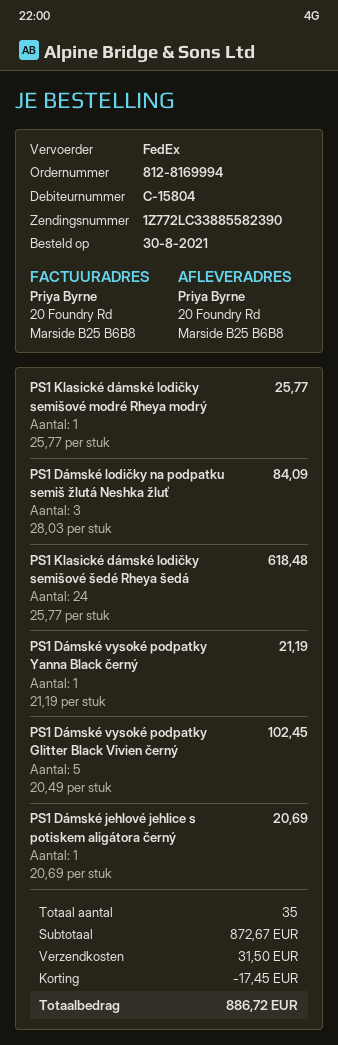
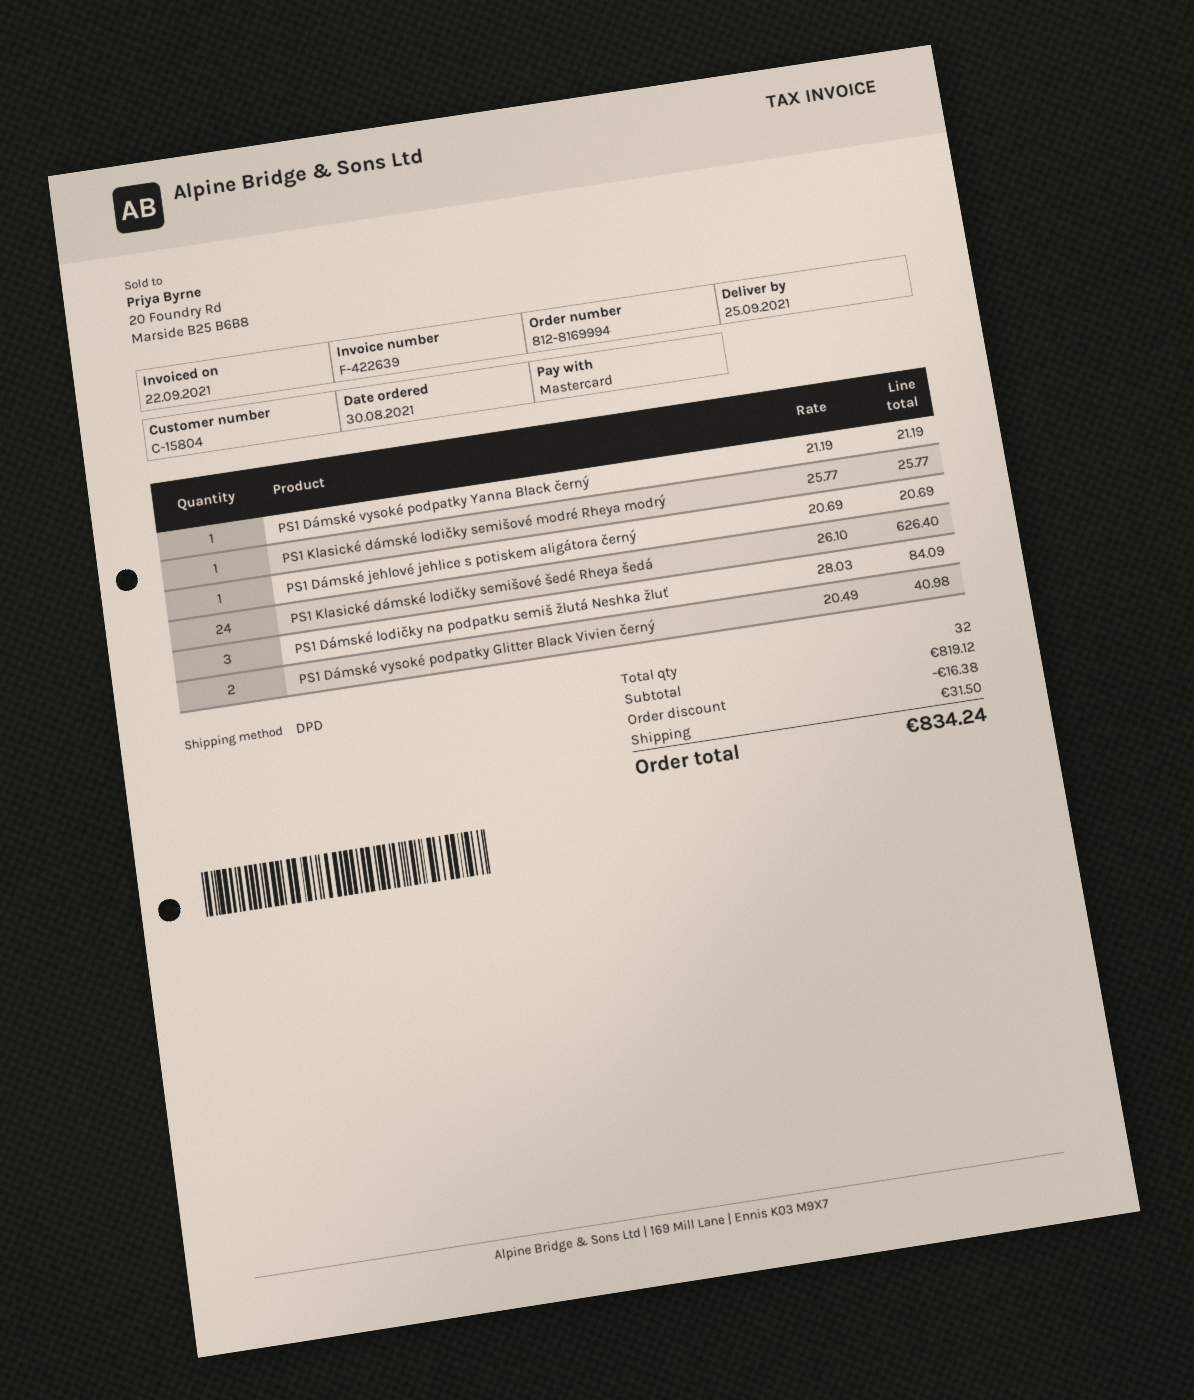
shipping method: FedEx -> DPD
PS1 Klasické dámské lodičky semišové šedé Rheya šedá: 24 x 25.77 = 618.48 -> 24 x 26.10 = 626.40
PS1 Dámské vysoké podpatky Glitter Black Vivien černý: 5 x 20.49 = 102.45 -> 2 x 20.49 = 40.98
total quantity: 35 -> 32
subtotal: 872.67 -> 819.12
discount: 17.45 -> 16.38
total: 886.72 -> 834.24

